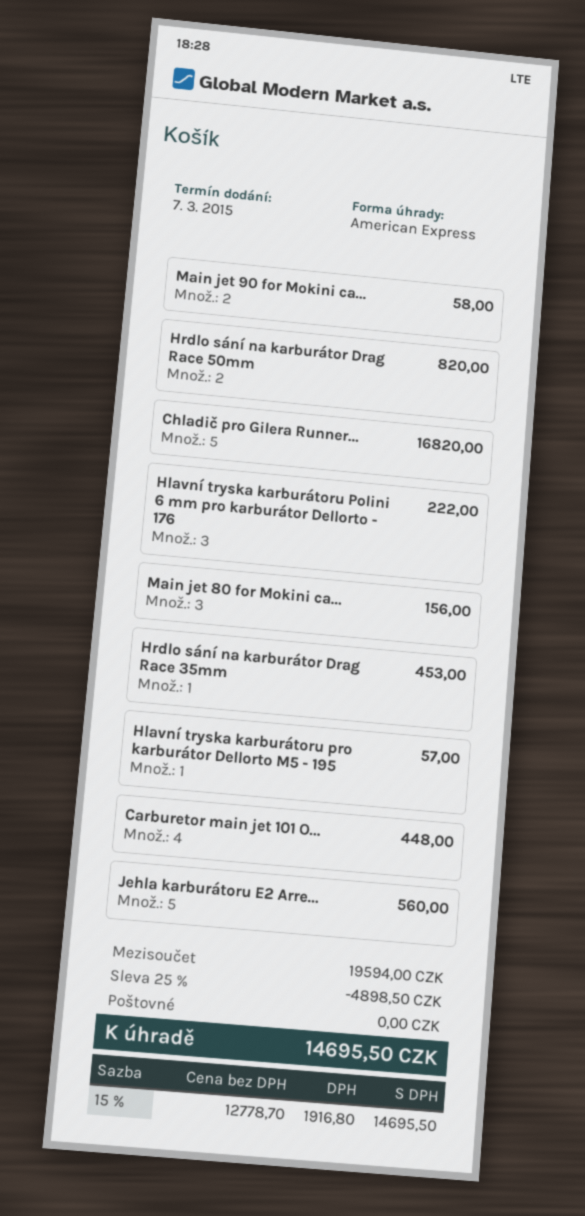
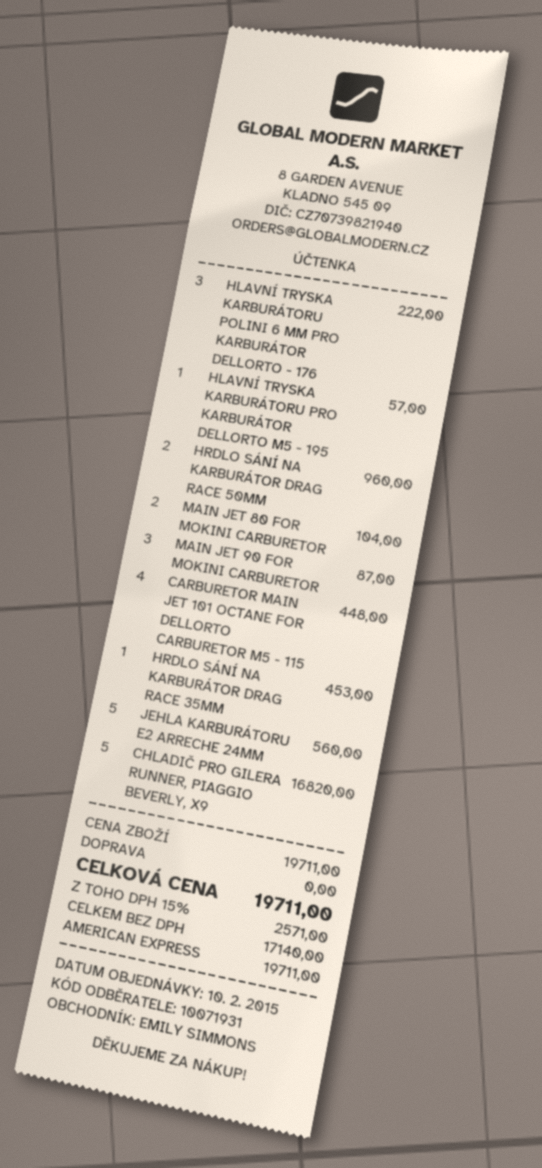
Main jet 90 for Mokini ca...: 2 for 58.00 -> 3 for 87.00
Hrdlo sání na karburátor Drag Race 50mm: 2 for 820.00 -> 2 for 960.00
Main jet 80 for Mokini ca...: 3 for 156.00 -> 2 for 104.00
subtotal: 19594.00 -> 19711.00
discount: 25% = 4898.50 -> none
net: 12778.70 -> 17140.00
tax: 15% = 1916.80 -> 15% = 2571.00
total: 14695.50 -> 19711.00

